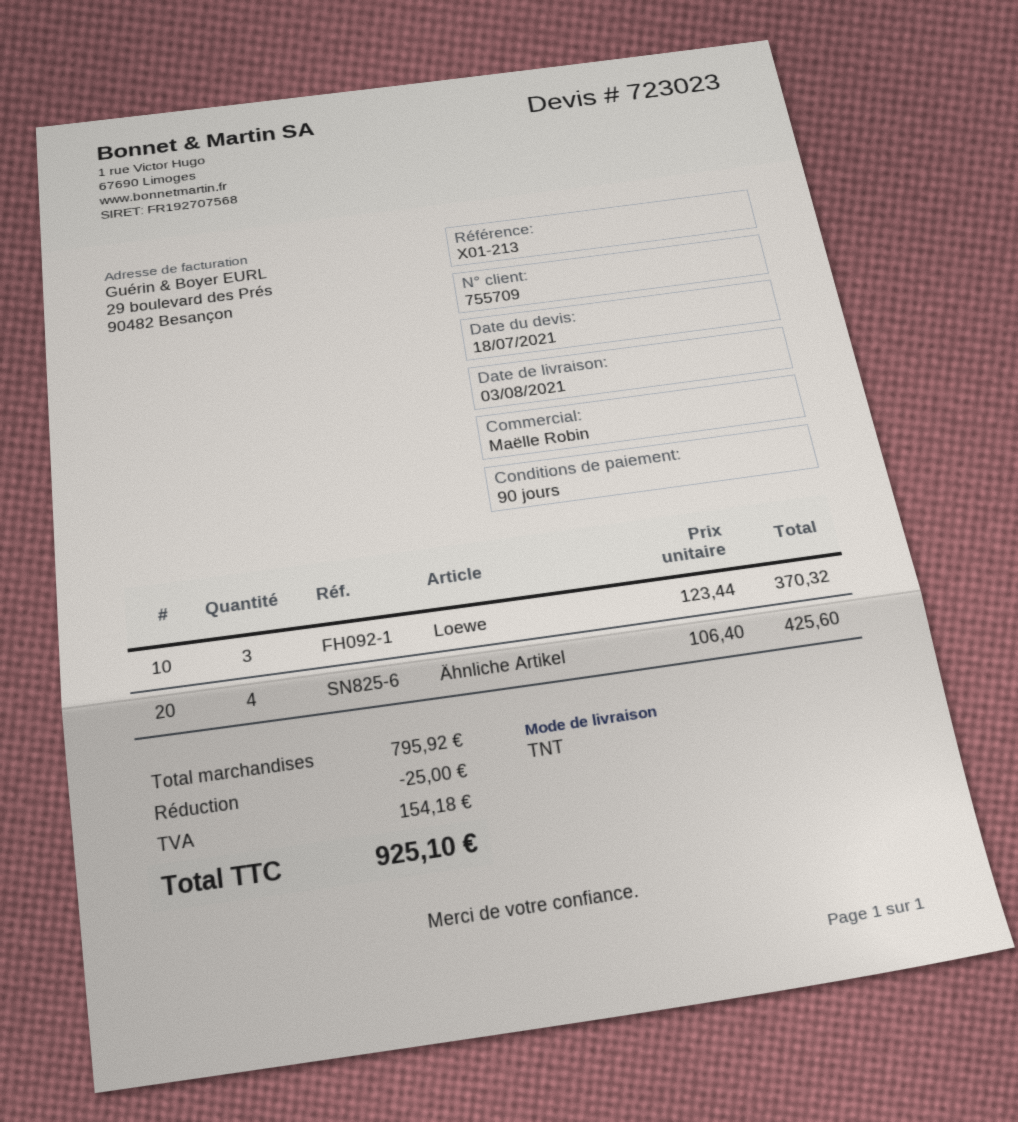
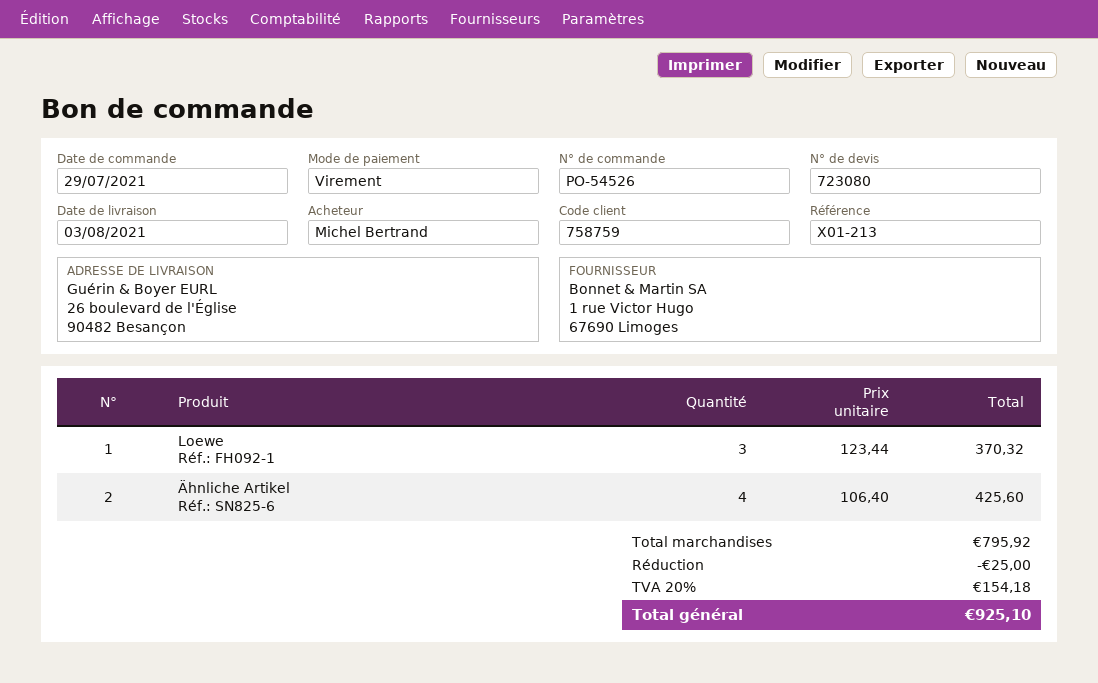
quote number: 723023 -> 723080
customer number: 755709 -> 758759

